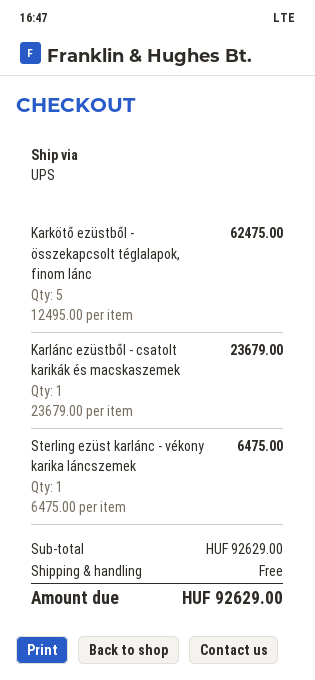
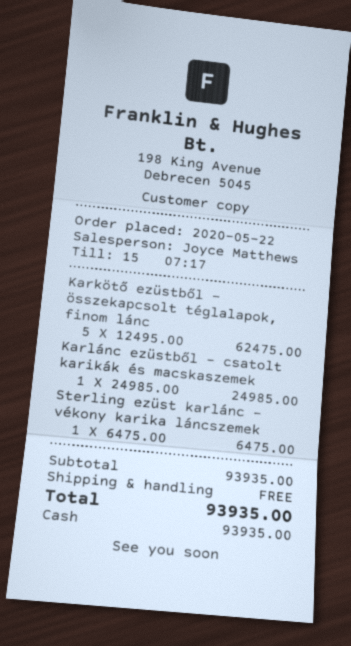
Karlánc ezüstből - csatolt karikák és macskaszemek: 1 x 23679.00 = 23679.00 -> 1 x 24985.00 = 24985.00
subtotal: 92629.00 -> 93935.00
total: 92629.00 -> 93935.00

